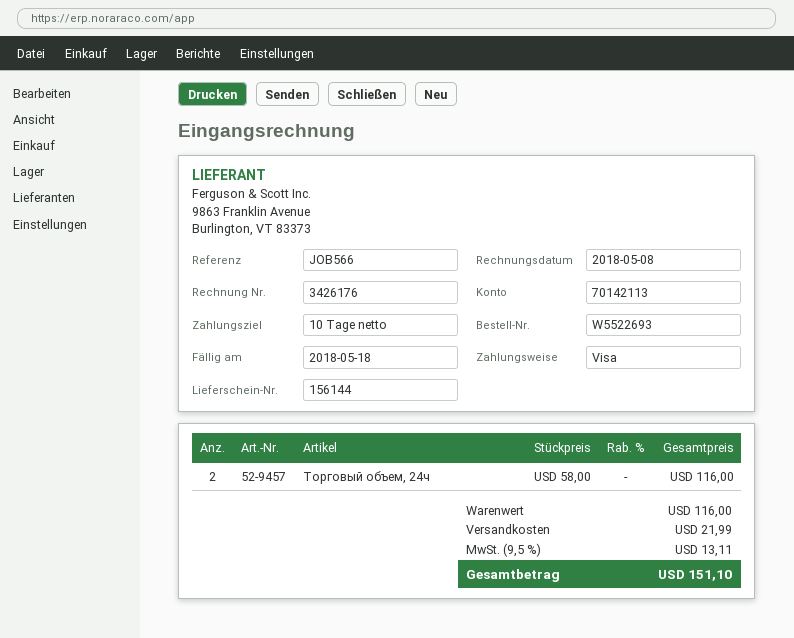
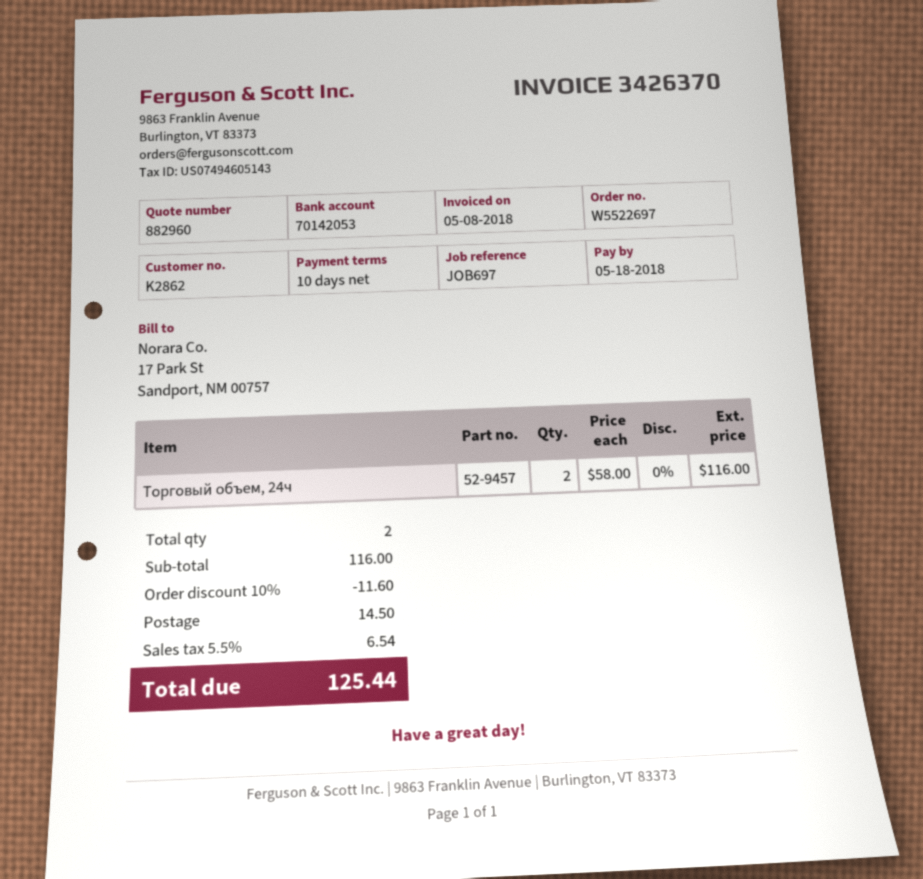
order number: W5522693 -> W5522697
invoice number: 3426176 -> 3426370
reference: JOB566 -> JOB697
bank account: 70142113 -> 70142053
discount: none -> 10% = 11.60
shipping: 21.99 -> 14.50
tax: 9.5% = 13.11 -> 5.5% = 6.54
total: 151.10 -> 125.44

